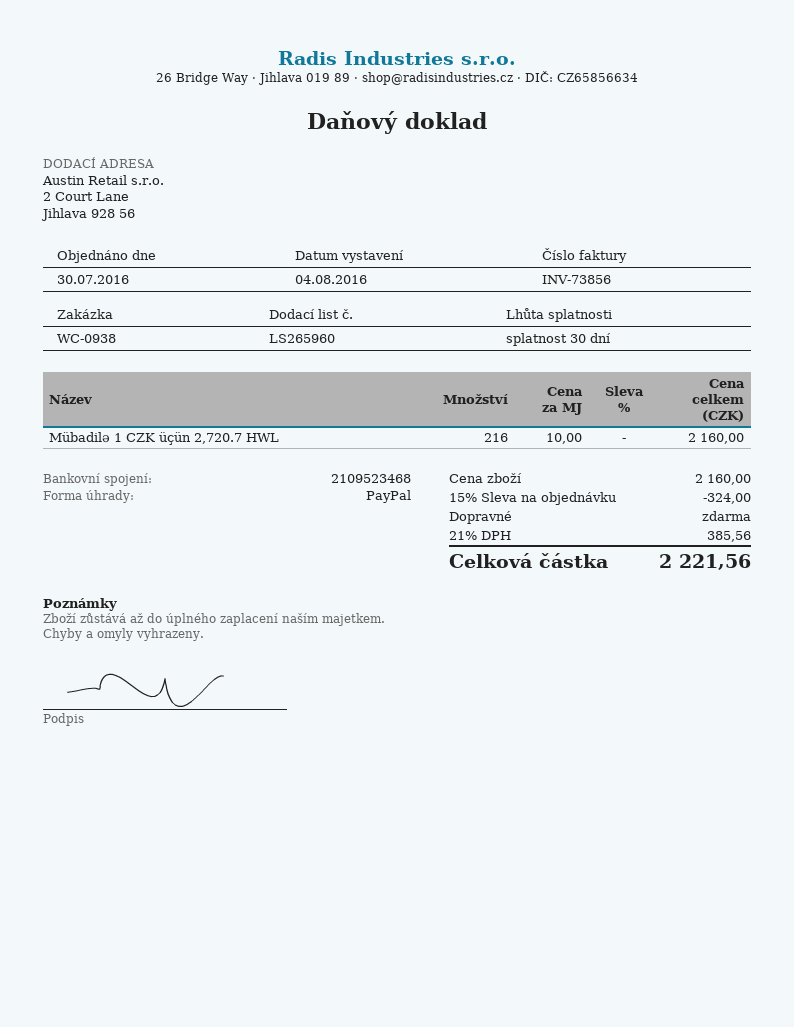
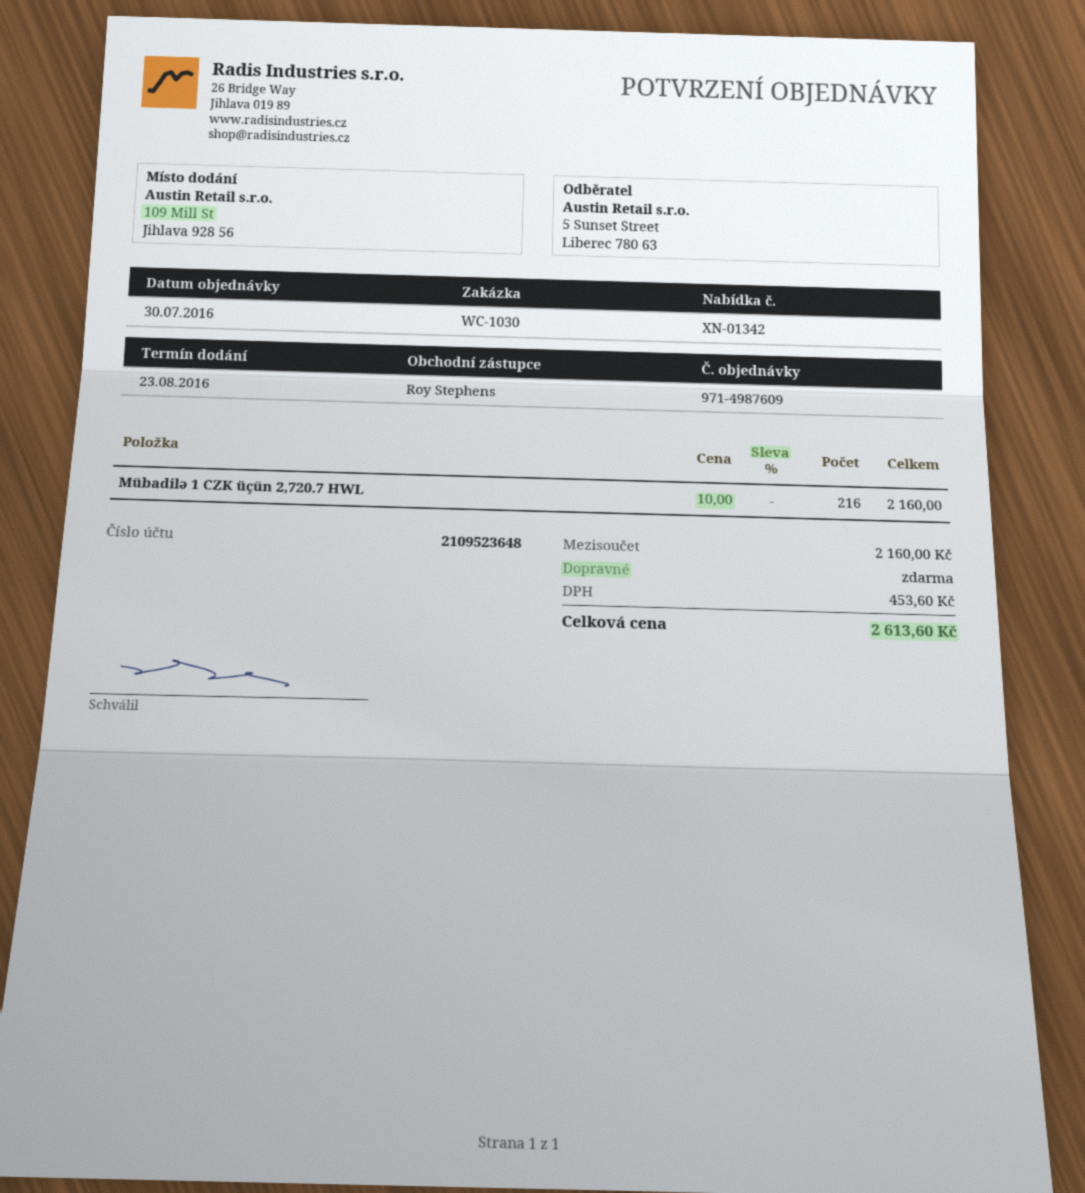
reference: WC-0938 -> WC-1030
bank account: 2109523468 -> 2109523648
ship to: 2 Court Lane, Jihlava 928 56 -> 109 Mill St, Jihlava 928 56
discount: 15% = 324.00 -> none
tax: 385.56 -> 453.60
total: 2221.56 -> 2613.60

